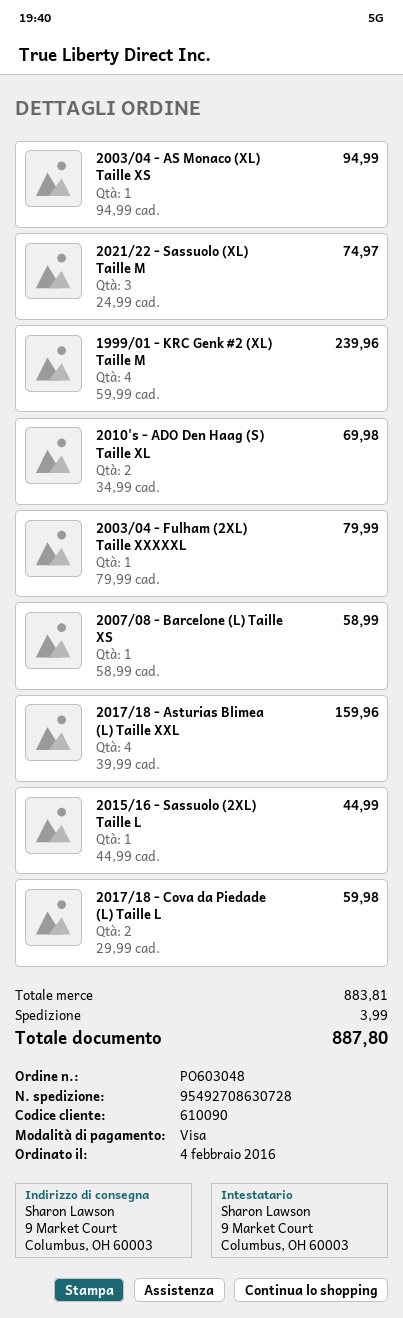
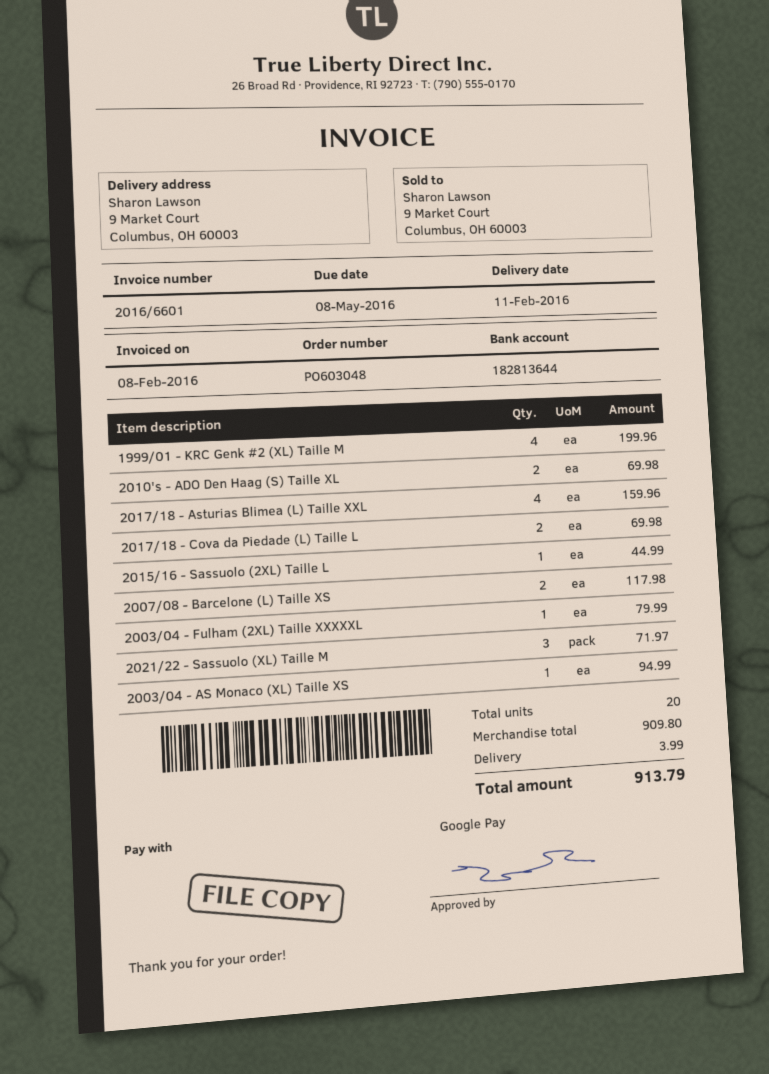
payment method: Visa -> Google Pay
2021/22 - Sassuolo (XL) Taille M: 3 for 74.97 -> 3 for 71.97
1999/01 - KRC Genk #2 (XL) Taille M: 4 for 239.96 -> 4 for 199.96
2007/08 - Barcelone (L) Taille XS: 1 for 58.99 -> 2 for 117.98
2017/18 - Cova da Piedade (L) Taille L: 2 for 59.98 -> 2 for 69.98
subtotal: 883.81 -> 909.80
total: 887.80 -> 913.79

